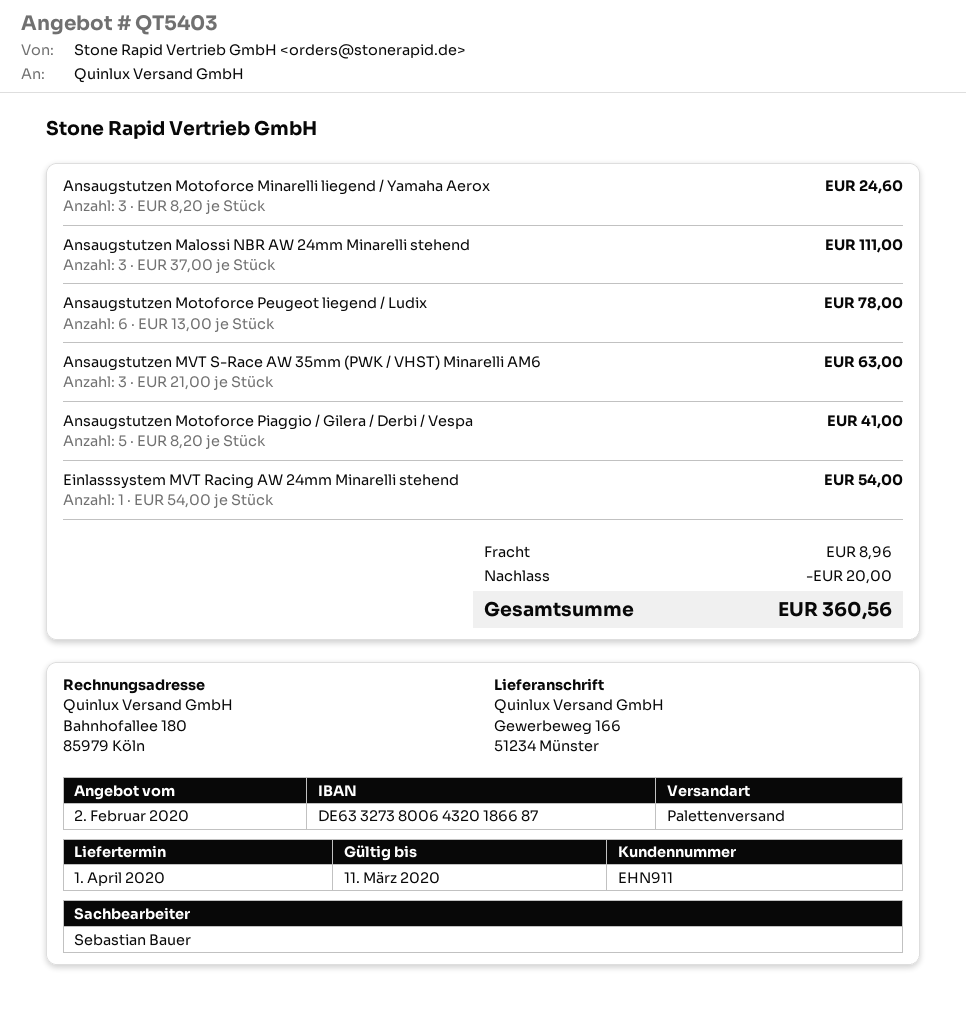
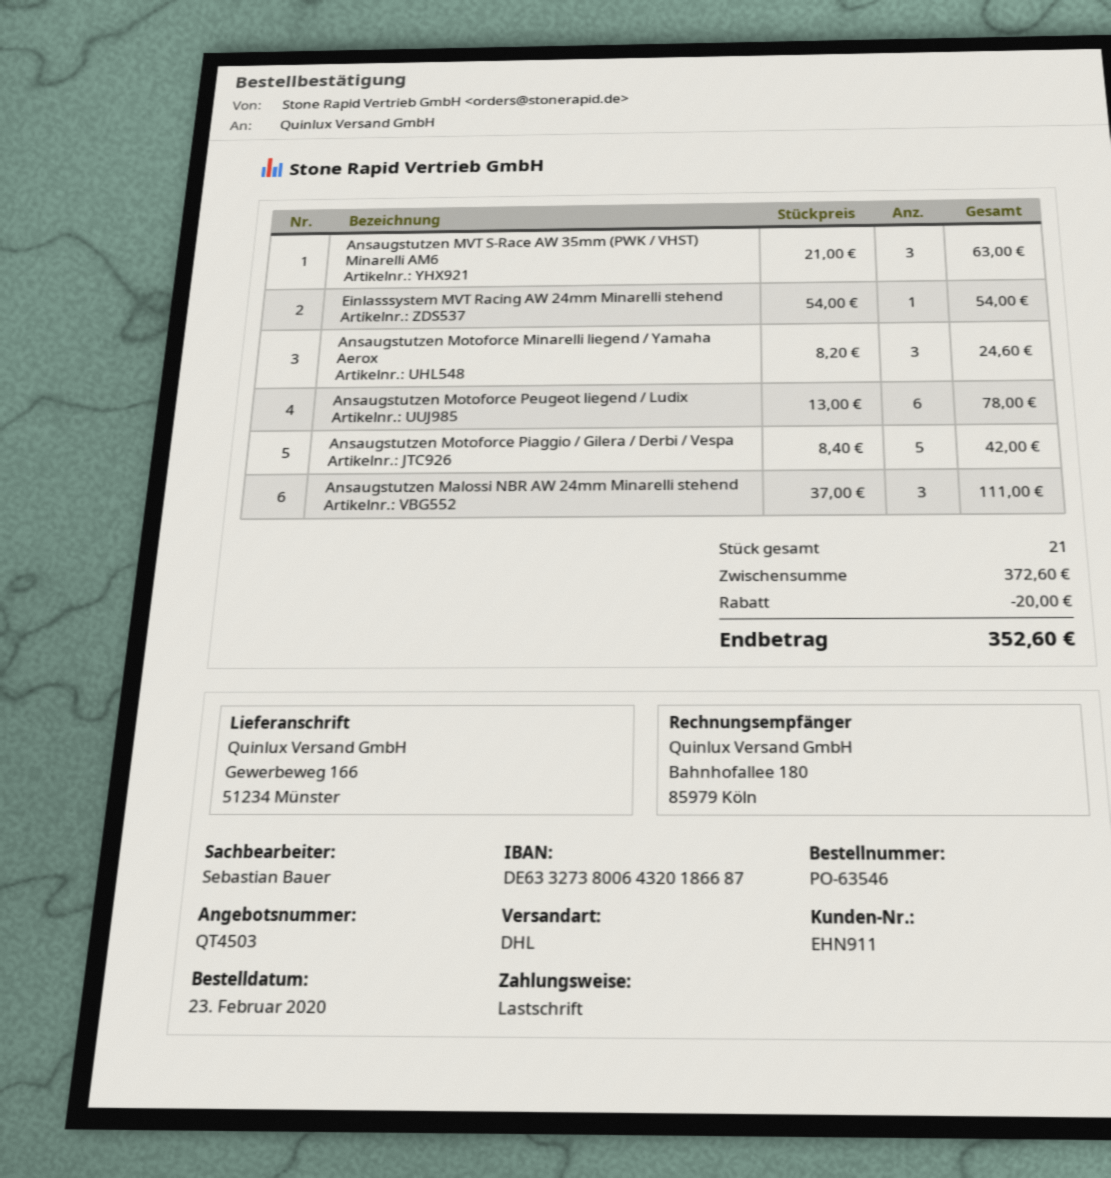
quote number: QT5403 -> QT4503
shipping method: pallet freight -> DHL
Ansaugstutzen Motoforce Piaggio / Gilera / Derbi / Vespa: 5 x 8.20 = 41.00 -> 5 x 8.40 = 42.00
shipping: 8.96 -> none
total: 360.56 -> 352.60

